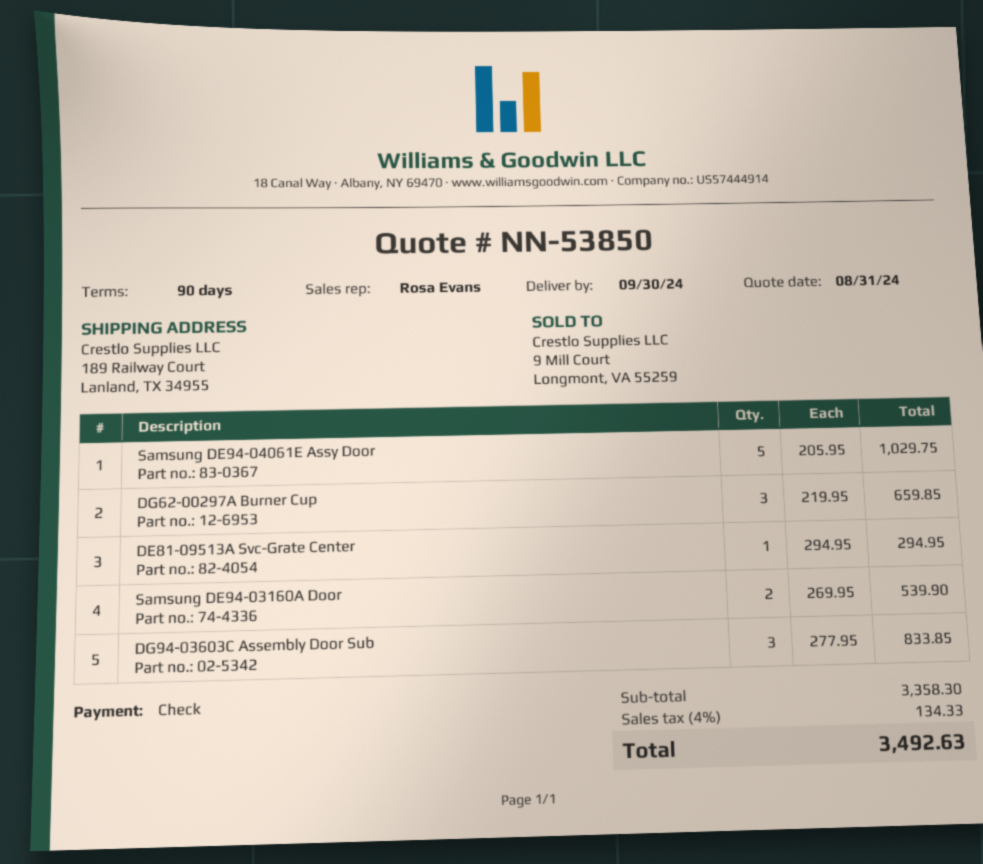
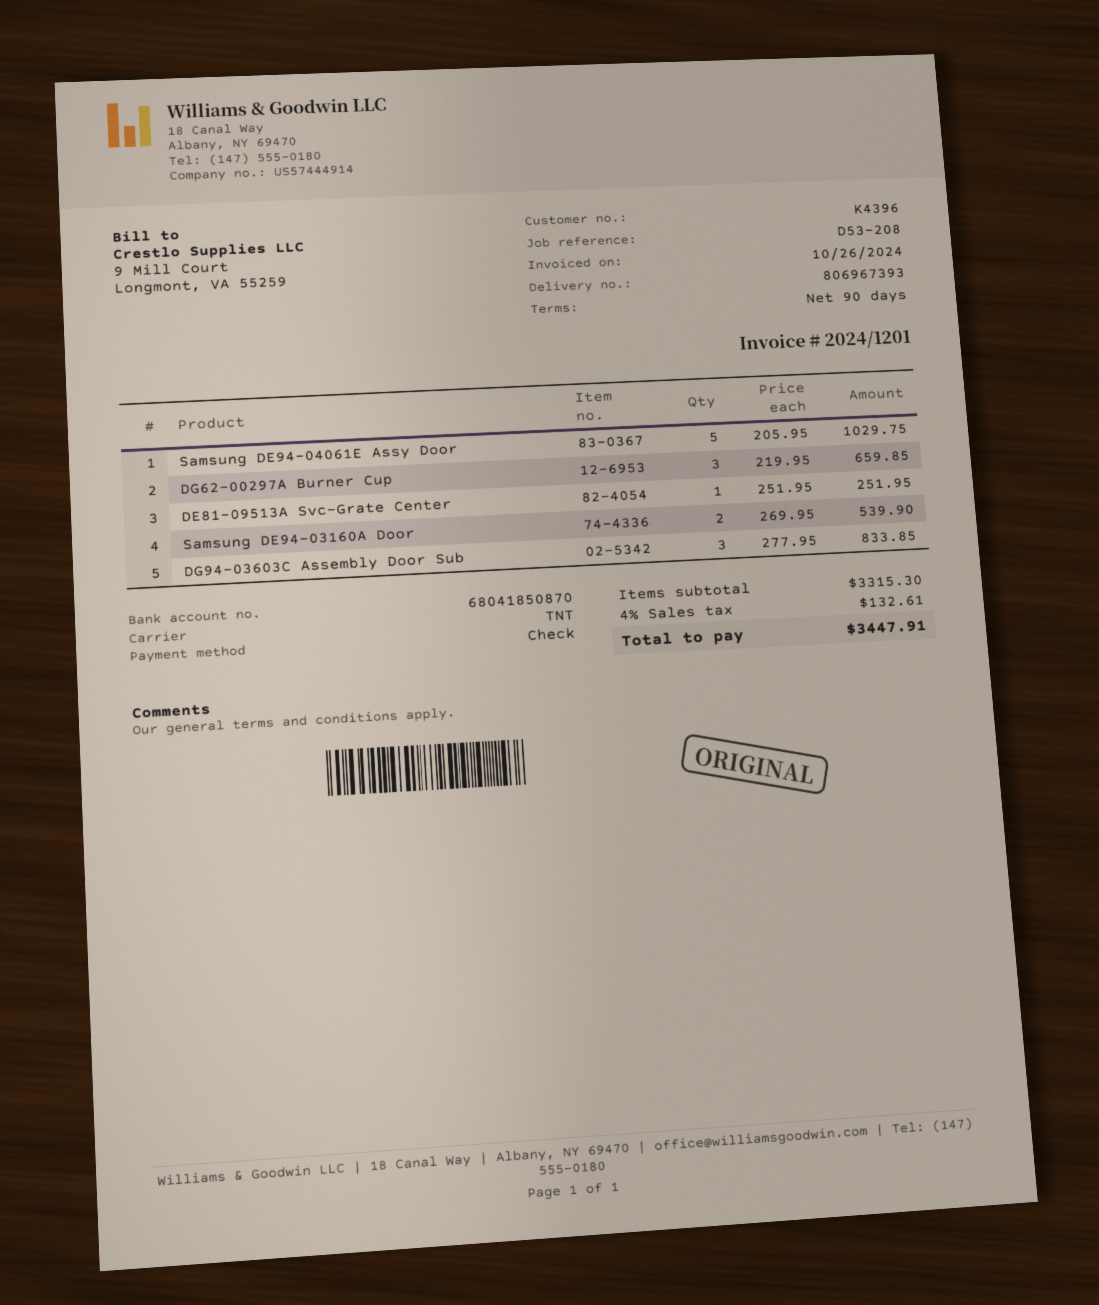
DE81-09513A Svc-Grate Center: 1 x 294.95 = 294.95 -> 1 x 251.95 = 251.95
subtotal: 3358.30 -> 3315.30
tax: 4% = 134.33 -> 4% = 132.61
total: 3492.63 -> 3447.91

